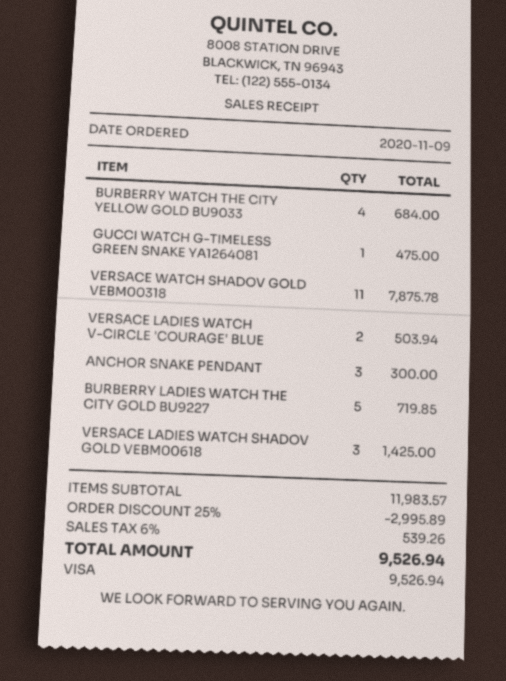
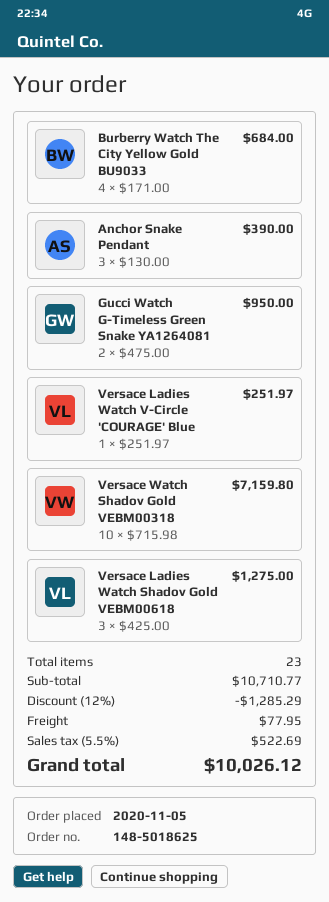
order date: 2020-11-09 -> 2020-11-05
GUCCI WATCH G-TIMELESS GREEN SNAKE YA1264081: 1 for 475.00 -> 2 for 950.00
VERSACE WATCH SHADOV GOLD VEBM00318: 11 for 7875.78 -> 10 for 7159.80
VERSACE LADIES WATCH V-CIRCLE 'COURAGE' BLUE: 2 for 503.94 -> 1 for 251.97
ANCHOR SNAKE PENDANT: 3 for 300.00 -> 3 for 390.00
BURBERRY LADIES WATCH THE CITY GOLD BU9227: 5 for 719.85 -> none
VERSACE LADIES WATCH SHADOV GOLD VEBM00618: 3 for 1425.00 -> 3 for 1275.00
subtotal: 11983.57 -> 10710.77
discount: 25% = 2995.89 -> 12% = 1285.29
shipping: none -> 77.95
tax: 6% = 539.26 -> 5.5% = 522.69
total: 9526.94 -> 10026.12

